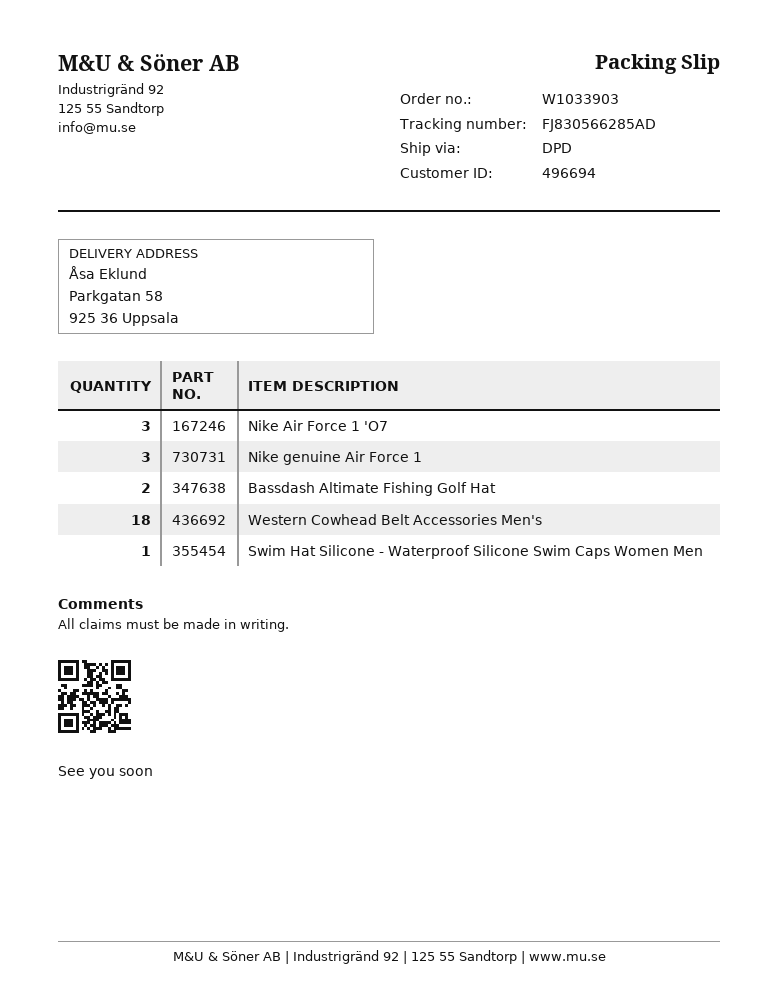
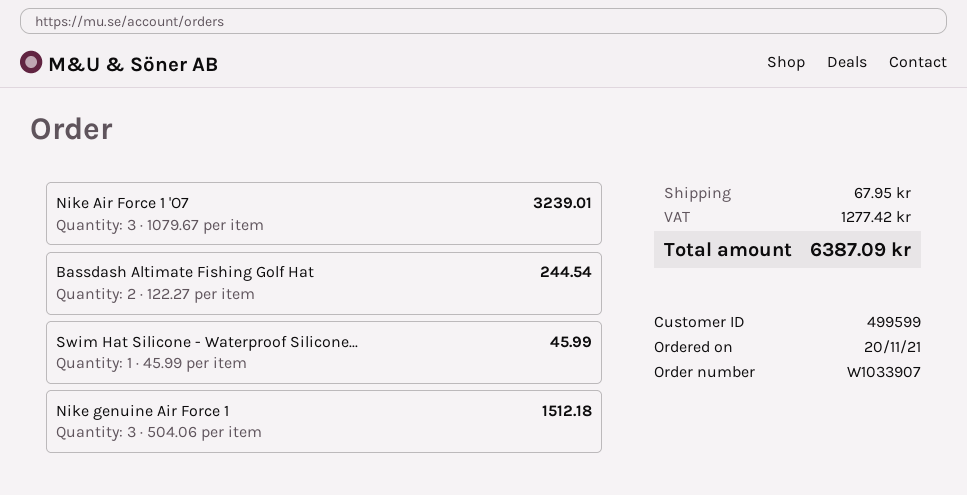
order number: W1033903 -> W1033907
customer number: 496694 -> 499599
Western Cowhead Belt Accessories Men's: 18 -> none

